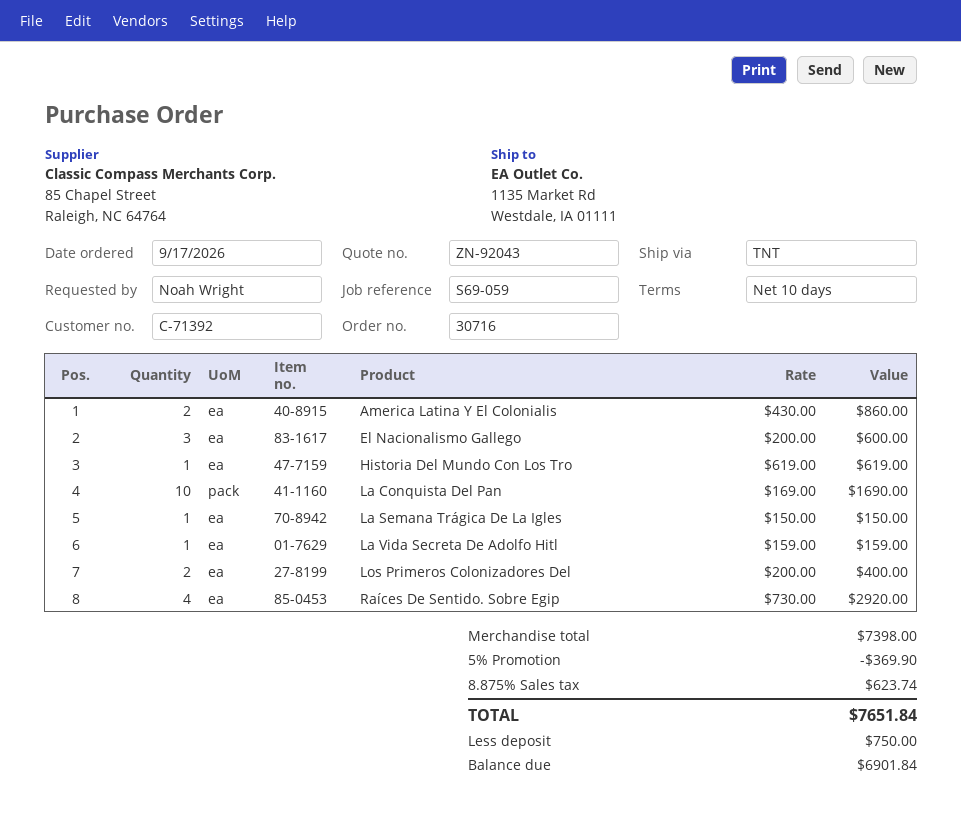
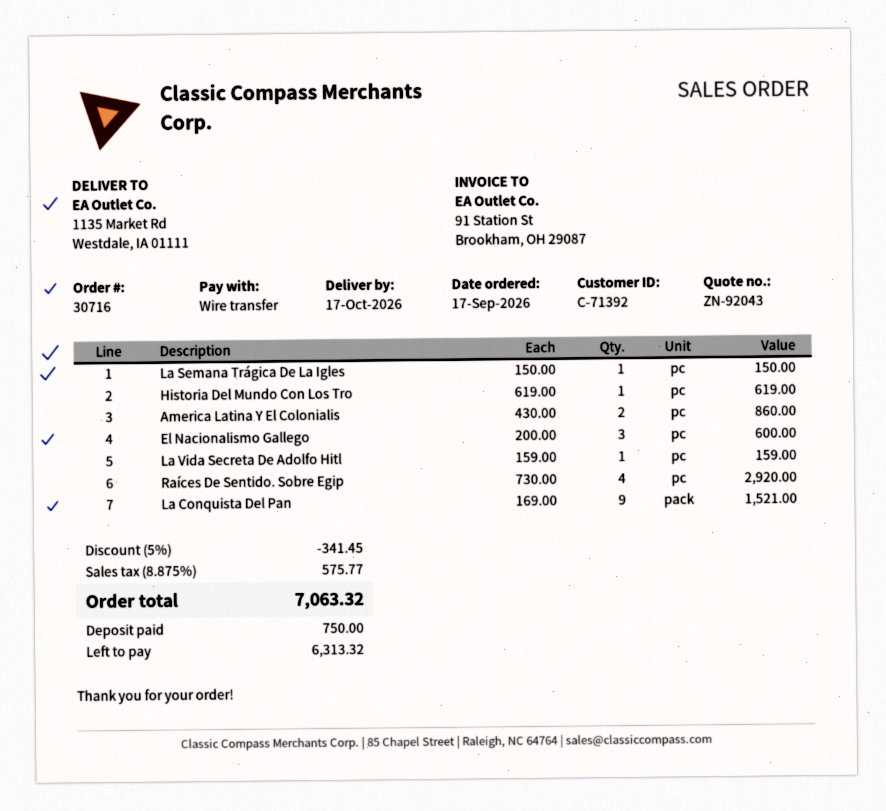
La Conquista Del Pan: 10 x 169.00 = 1690.00 -> 9 x 169.00 = 1521.00
Los Primeros Colonizadores Del: 2 x 200.00 = 400.00 -> none
discount: 5% = 369.90 -> 5% = 341.45
tax: 8.875% = 623.74 -> 8.875% = 575.77
total: 7651.84 -> 7063.32
balance: 6901.84 -> 6313.32

